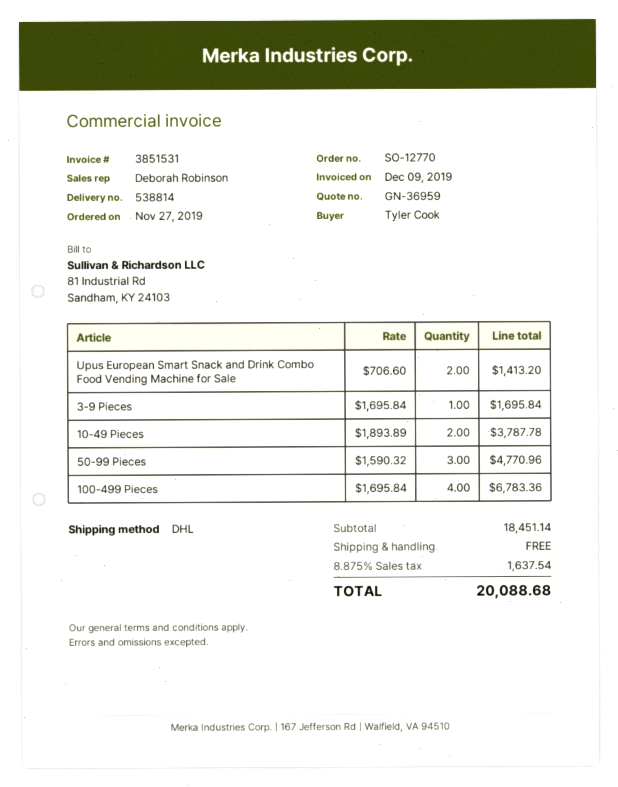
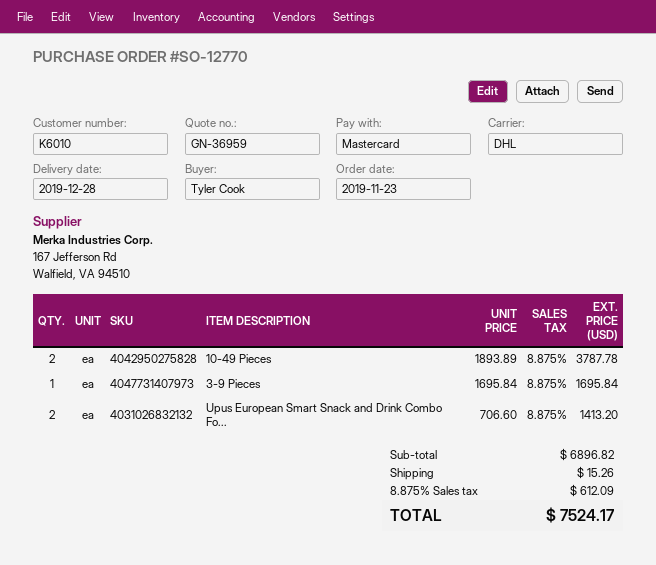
order date: 2019-11-27 -> 2019-11-23
50-99 Pieces: 3 x 1590.32 = 4770.96 -> none
100-499 Pieces: 4 x 1695.84 = 6783.36 -> none
subtotal: 18451.14 -> 6896.82
shipping: 0.00 -> 15.26
tax: 8.875% = 1637.54 -> 8.875% = 612.09
total: 20088.68 -> 7524.17

